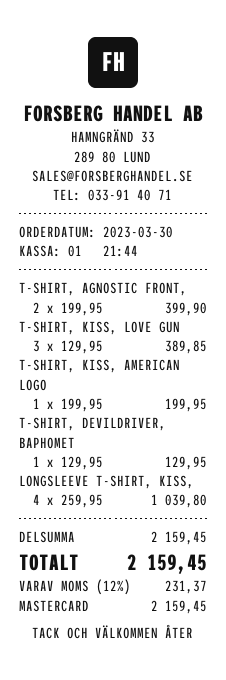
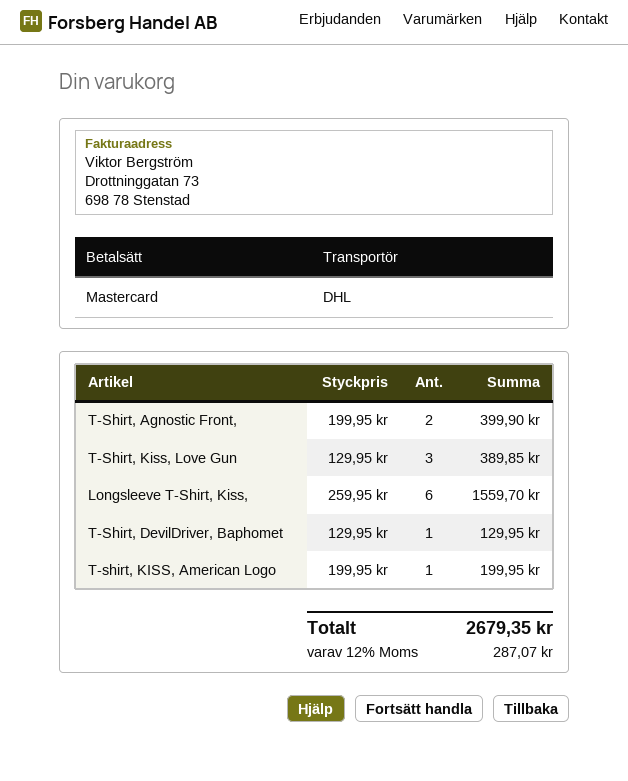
LONGSLEEVE T-SHIRT, KISS,: 4 x 259.95 = 1039.80 -> 6 x 259.95 = 1559.70
tax: 12% = 231.37 -> 12% = 287.07
total: 2159.45 -> 2679.35

